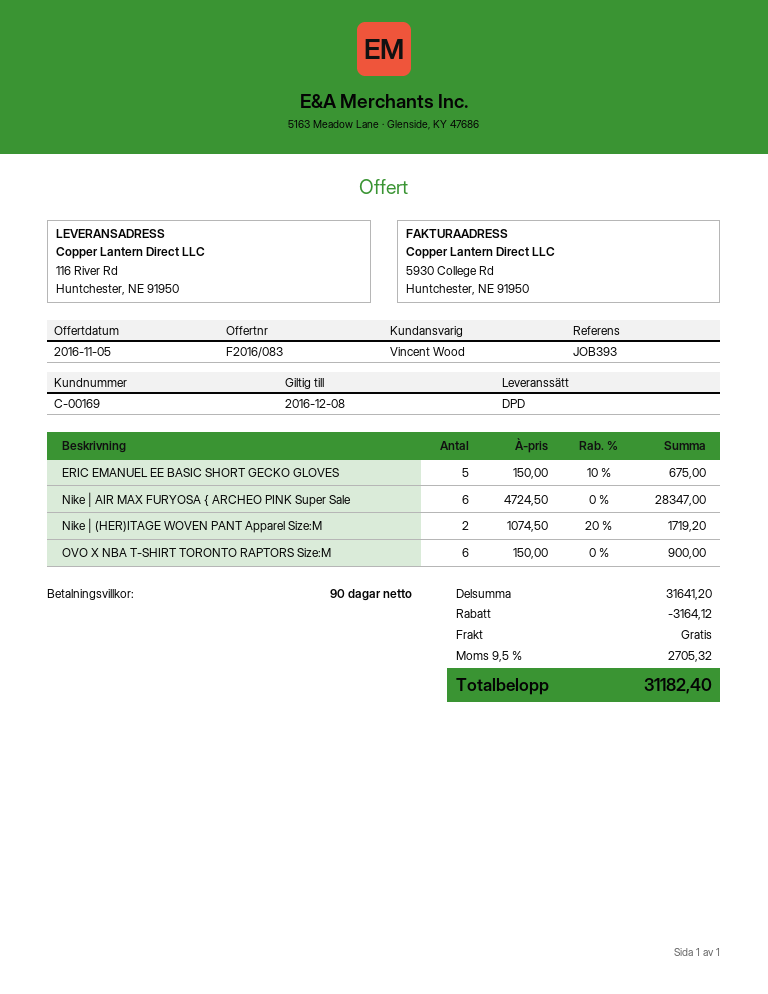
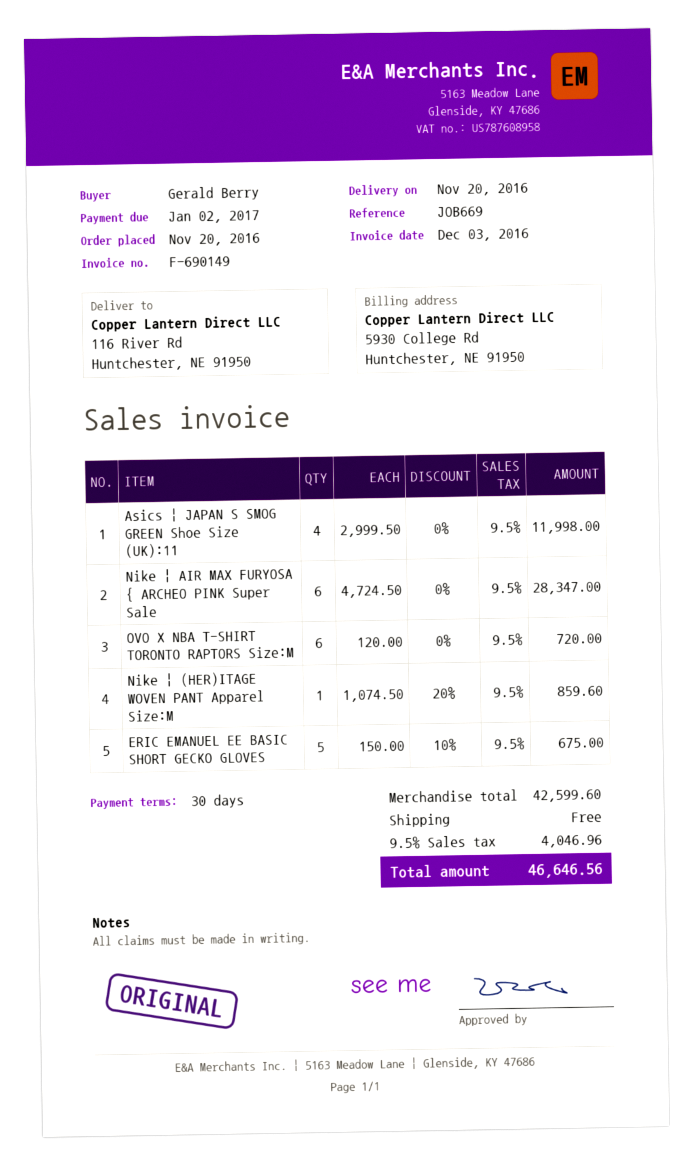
payment terms: 90 days -> 30 days
reference: JOB393 -> JOB669
Nike | (HER)ITAGE WOVEN PANT Apparel Size:M: 2 x 1074.50 - 20% = 1719.20 -> 1 x 1074.50 - 20% = 859.60
OVO X NBA T-SHIRT TORONTO RAPTORS Size:M: 6 x 150.00 = 900.00 -> 6 x 120.00 = 720.00
Asics | JAPAN S SMOG GREEN Shoe Size (UK):11: none -> 4 x 2999.50 = 11998.00
subtotal: 31641.20 -> 42599.60
discount: 3164.12 -> none
tax: 9.5% = 2705.32 -> 9.5% = 4046.96
total: 31182.40 -> 46646.56

